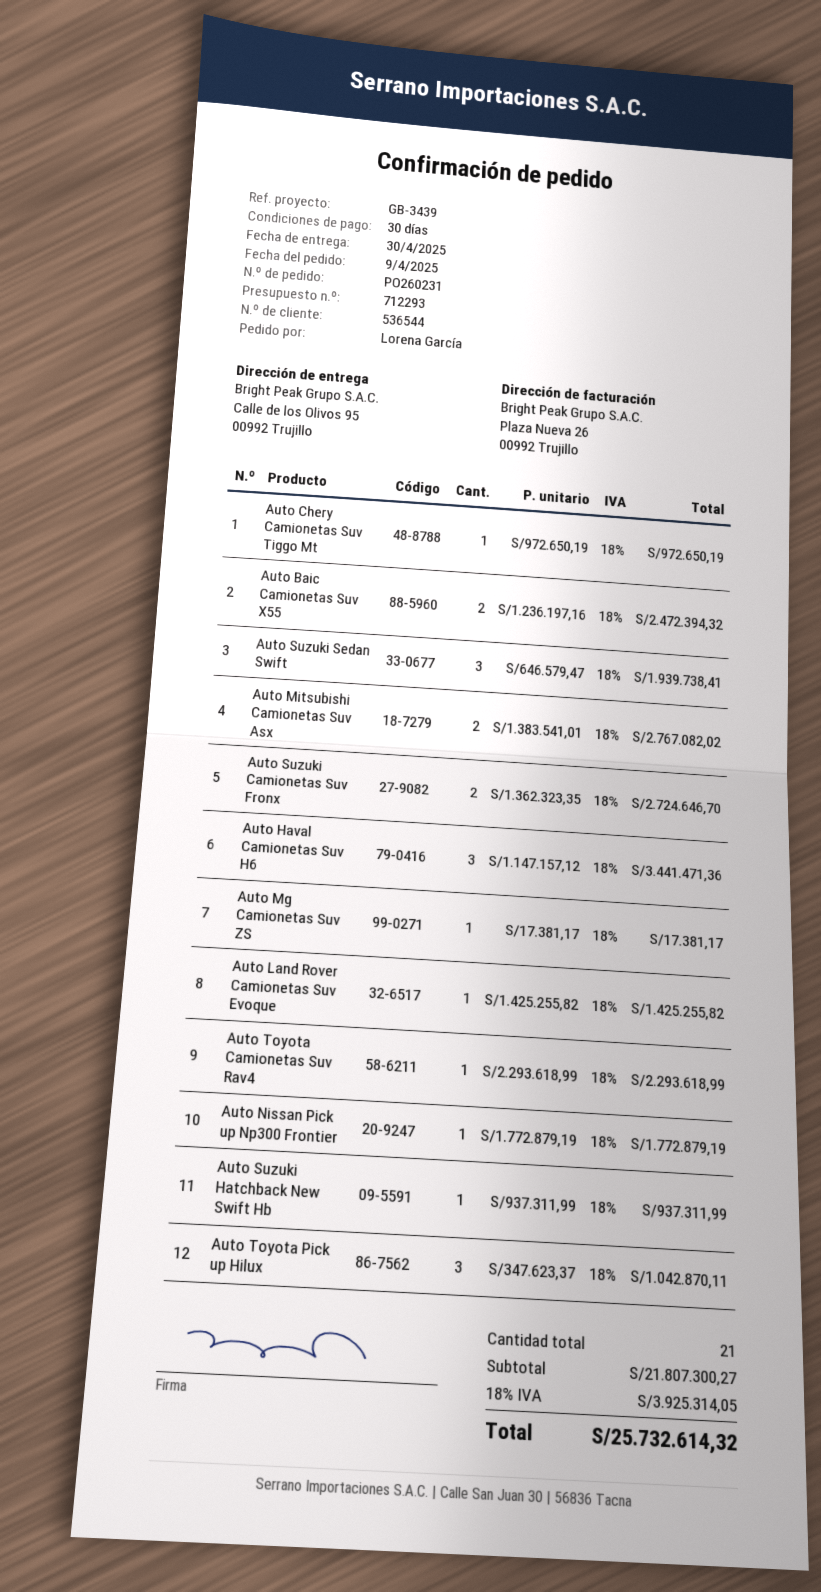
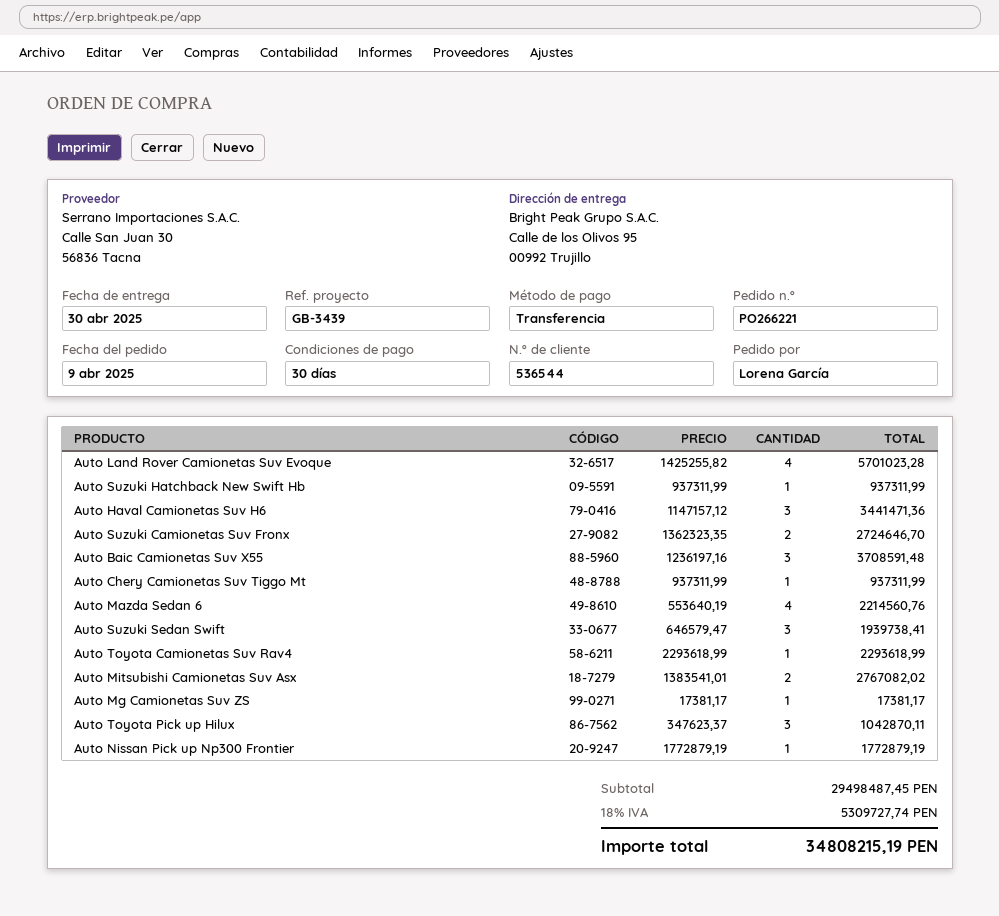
order number: PO260231 -> PO266221
Auto Chery Camionetas Suv Tiggo Mt: 1 x 972650.19 = 972650.19 -> 1 x 937311.99 = 937311.99
Auto Baic Camionetas Suv X55: 2 x 1236197.16 = 2472394.32 -> 3 x 1236197.16 = 3708591.48
Auto Land Rover Camionetas Suv Evoque: 1 x 1425255.82 = 1425255.82 -> 4 x 1425255.82 = 5701023.28
Auto Mazda Sedan 6: none -> 4 x 553640.19 = 2214560.76
subtotal: 21807300.27 -> 29498487.45
tax: 18% = 3925314.05 -> 18% = 5309727.74
total: 25732614.32 -> 34808215.19

